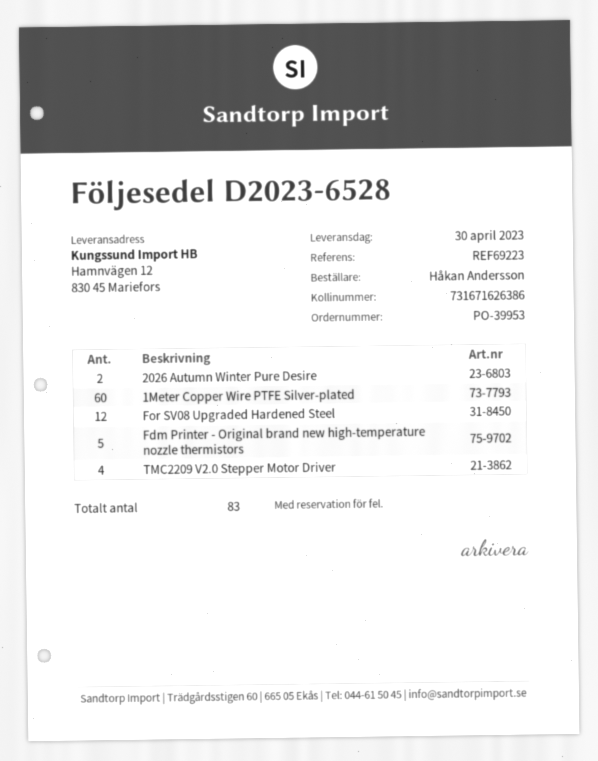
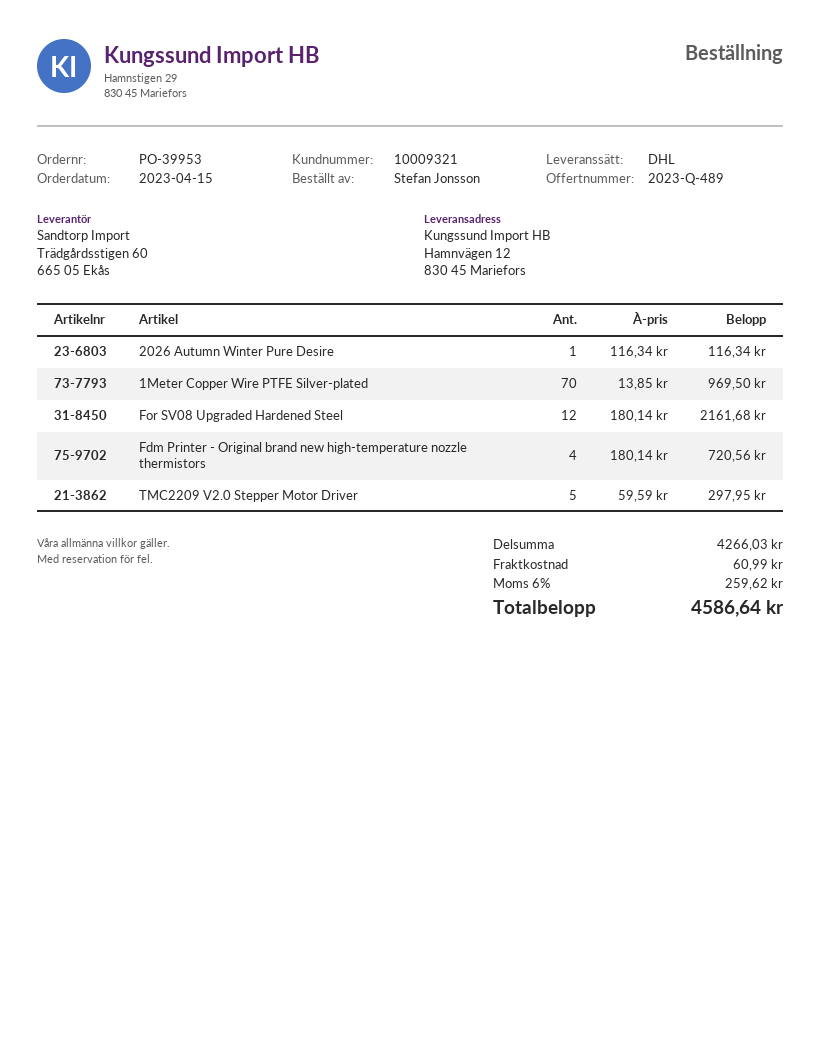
ordered by: Håkan Andersson -> Stefan Jonsson
2026 Autumn Winter Pure Desire: 2 -> 1
1Meter Copper Wire PTFE Silver-plated: 60 -> 70
Fdm Printer - Original brand new high-temperature nozzle thermistors: 5 -> 4
TMC2209 V2.0 Stepper Motor Driver: 4 -> 5

